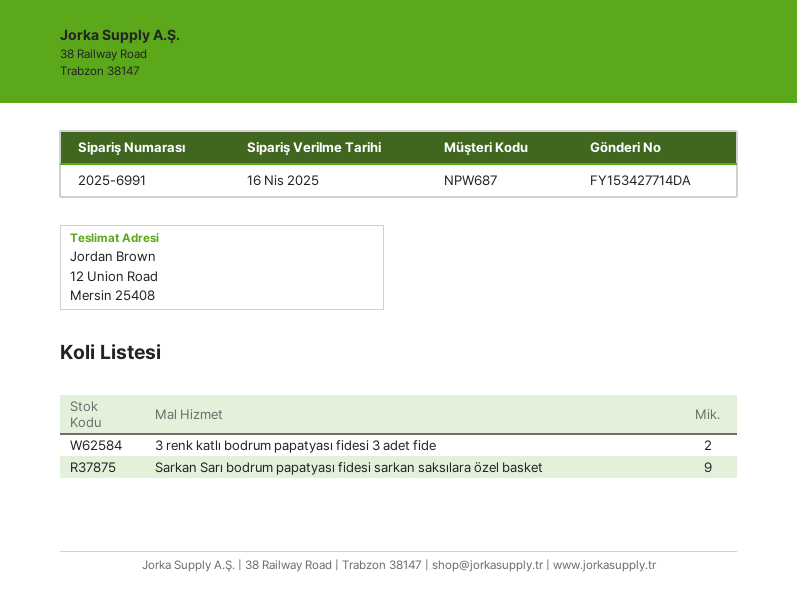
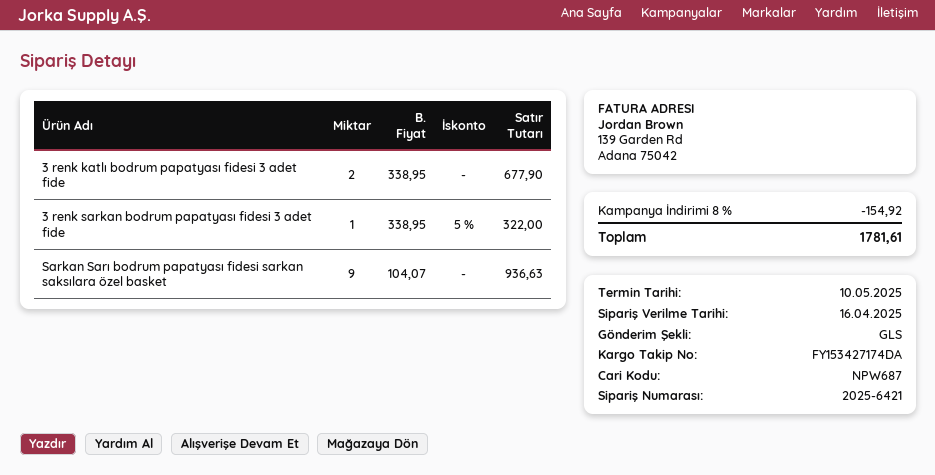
order number: 2025-6991 -> 2025-6421
tracking number: FY153427714DA -> FY153427174DA
3 renk sarkan bodrum papatyası fidesi 3 adet fide: none -> 1

